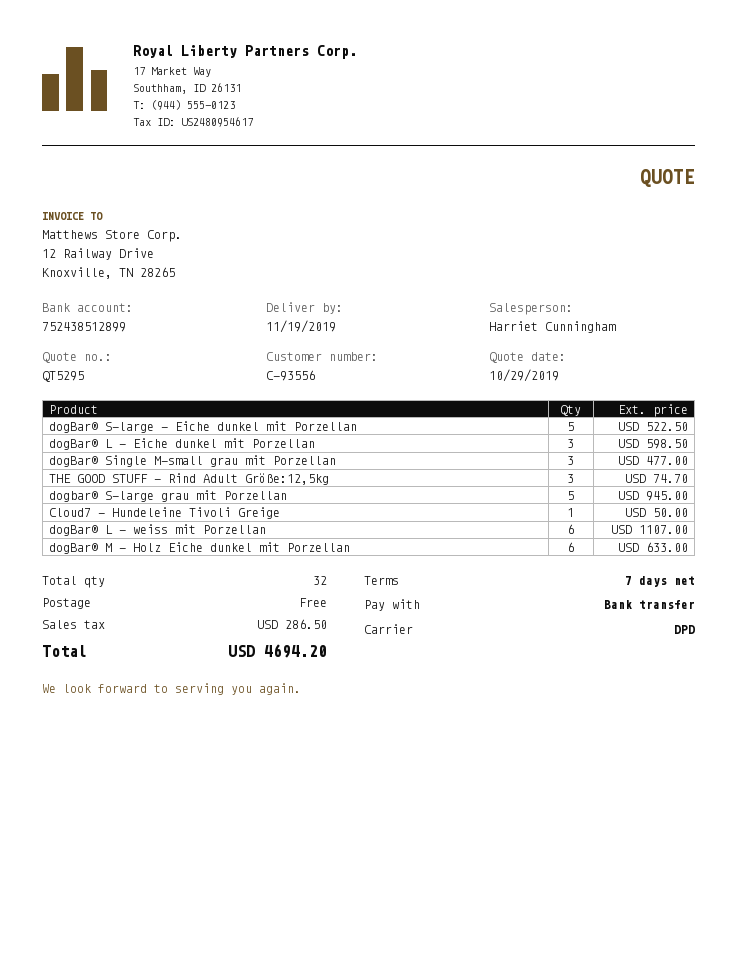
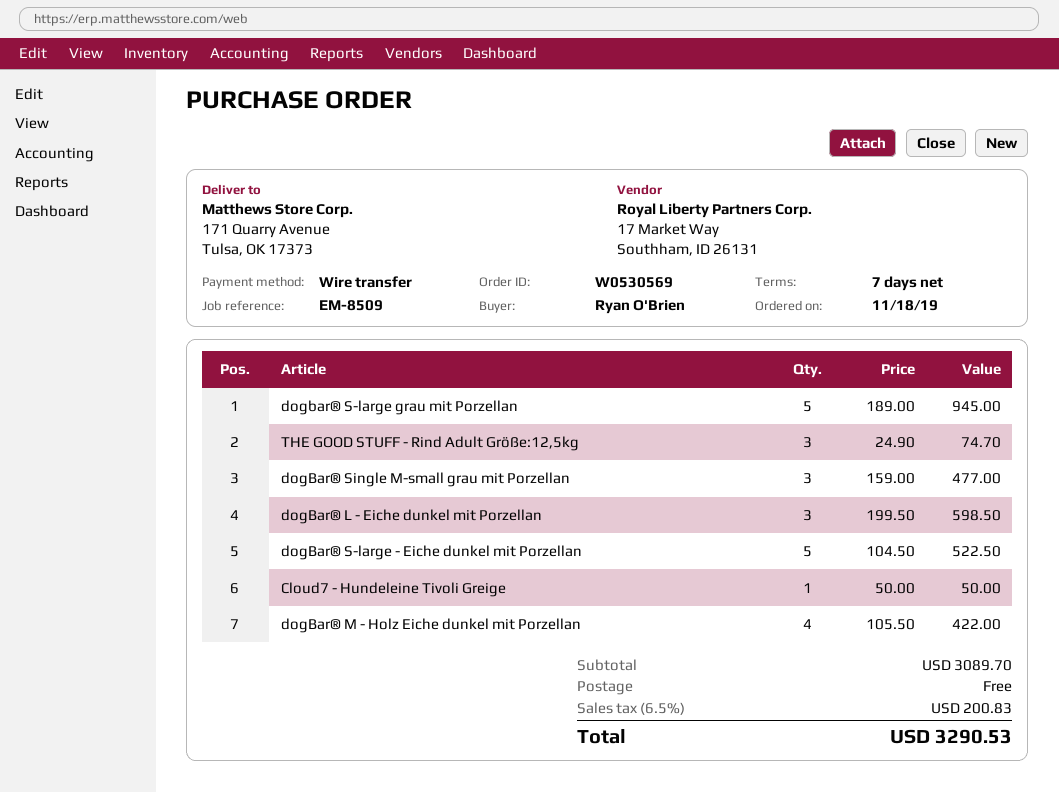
dogBar® L - weiss mit Porzellan: 6 for 1107.00 -> none
dogBar® M - Holz Eiche dunkel mit Porzellan: 6 for 633.00 -> 4 for 422.00
tax: 286.50 -> 200.83
total: 4694.20 -> 3290.53

